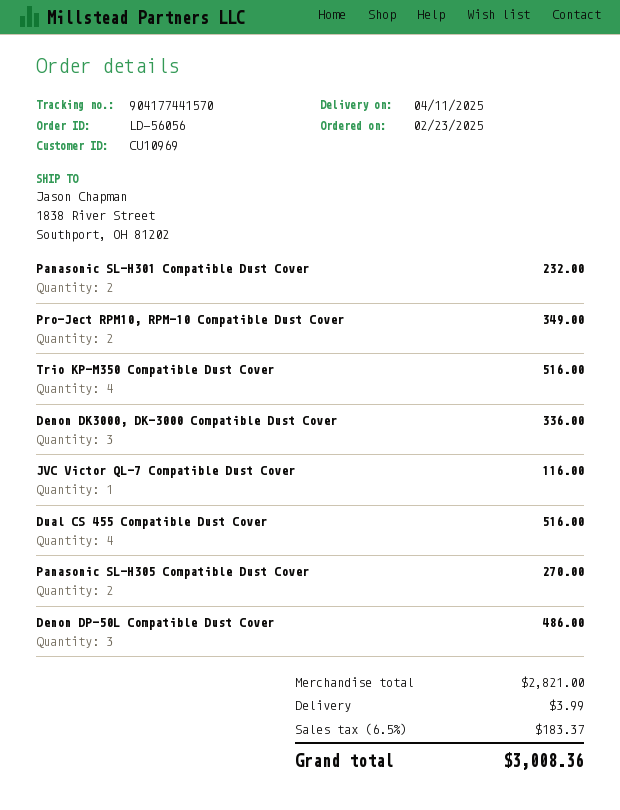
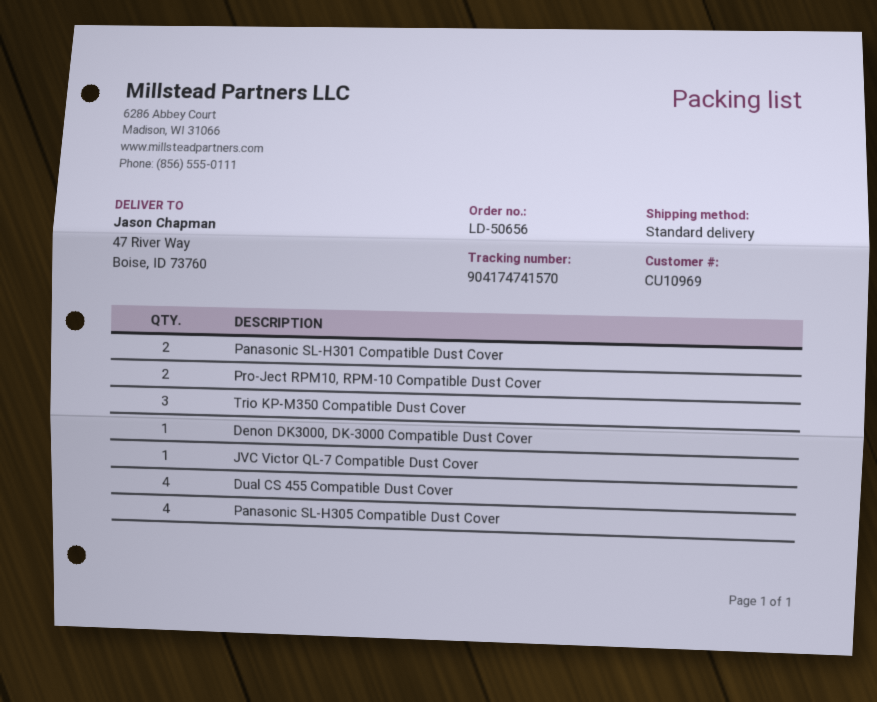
order number: LD-56056 -> LD-50656
tracking number: 904177441570 -> 904174741570
ship to: 1838 River Street, Southport, OH 81202 -> 47 River Way, Boise, ID 73760
Trio KP-M350 Compatible Dust Cover: 4 -> 3
Denon DK3000, DK-3000 Compatible Dust Cover: 3 -> 1
Panasonic SL-H305 Compatible Dust Cover: 2 -> 4
Denon DP-50L Compatible Dust Cover: 3 -> none

